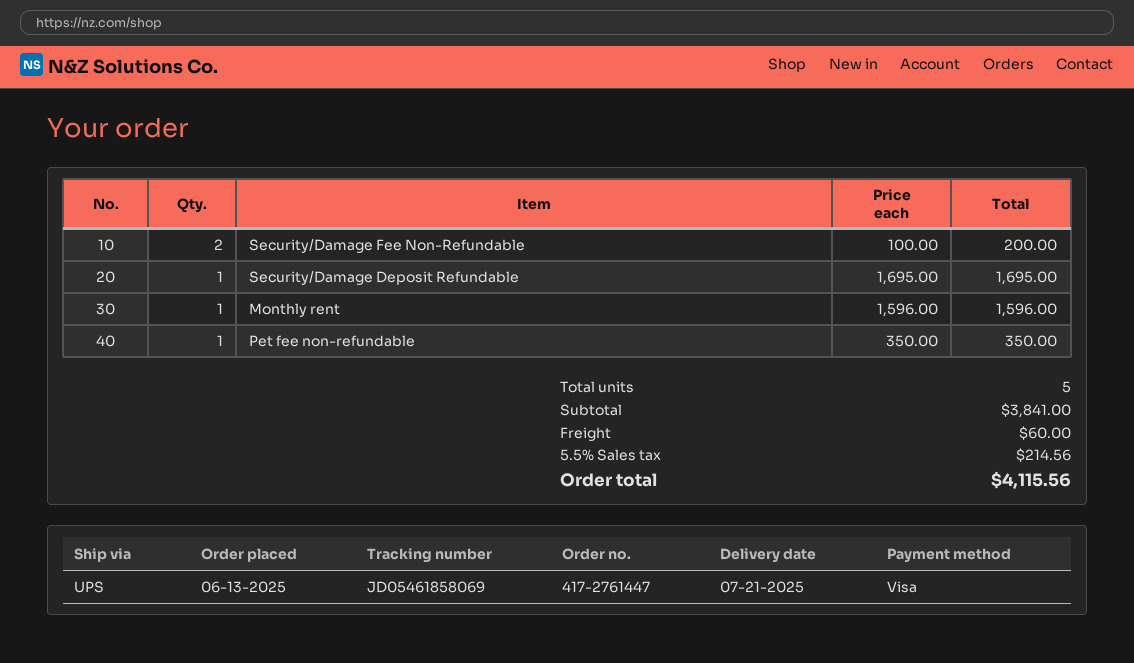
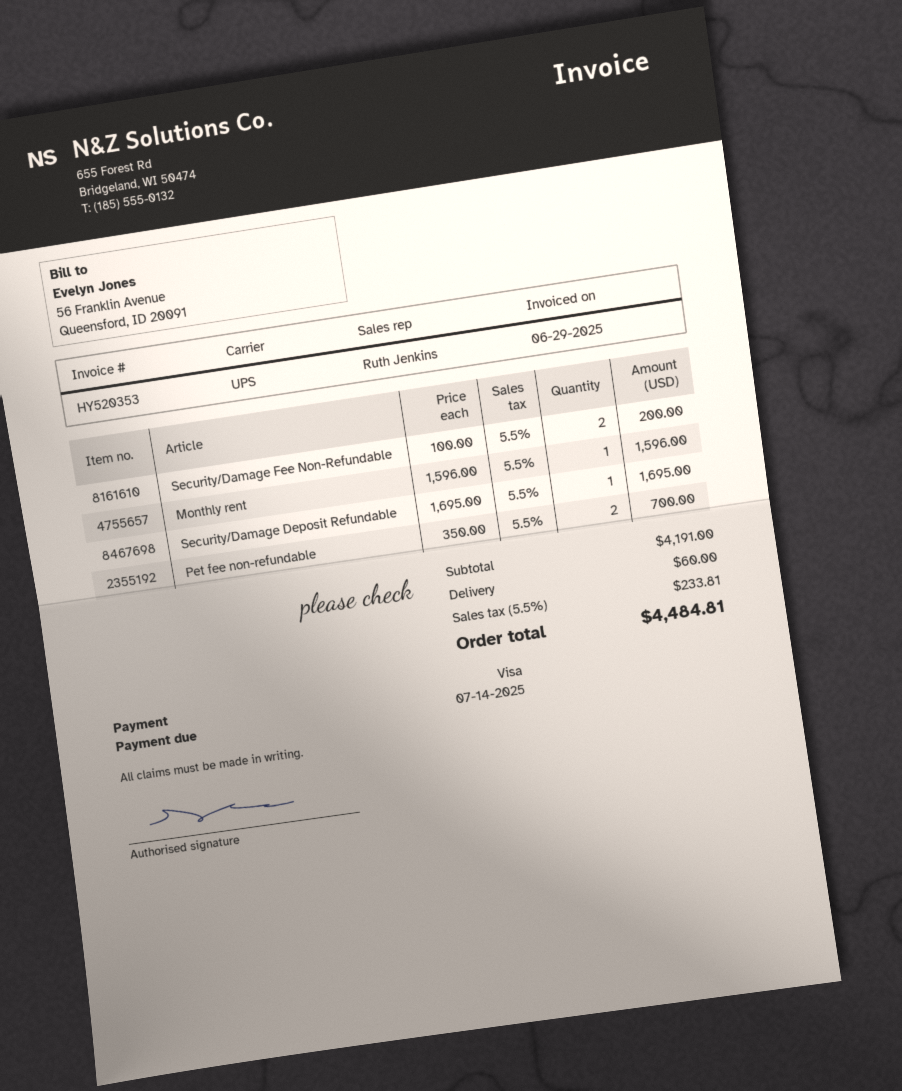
Pet fee non-refundable: 1 x 350.00 = 350.00 -> 2 x 350.00 = 700.00
subtotal: 3841.00 -> 4191.00
tax: 5.5% = 214.56 -> 5.5% = 233.81
total: 4115.56 -> 4484.81

